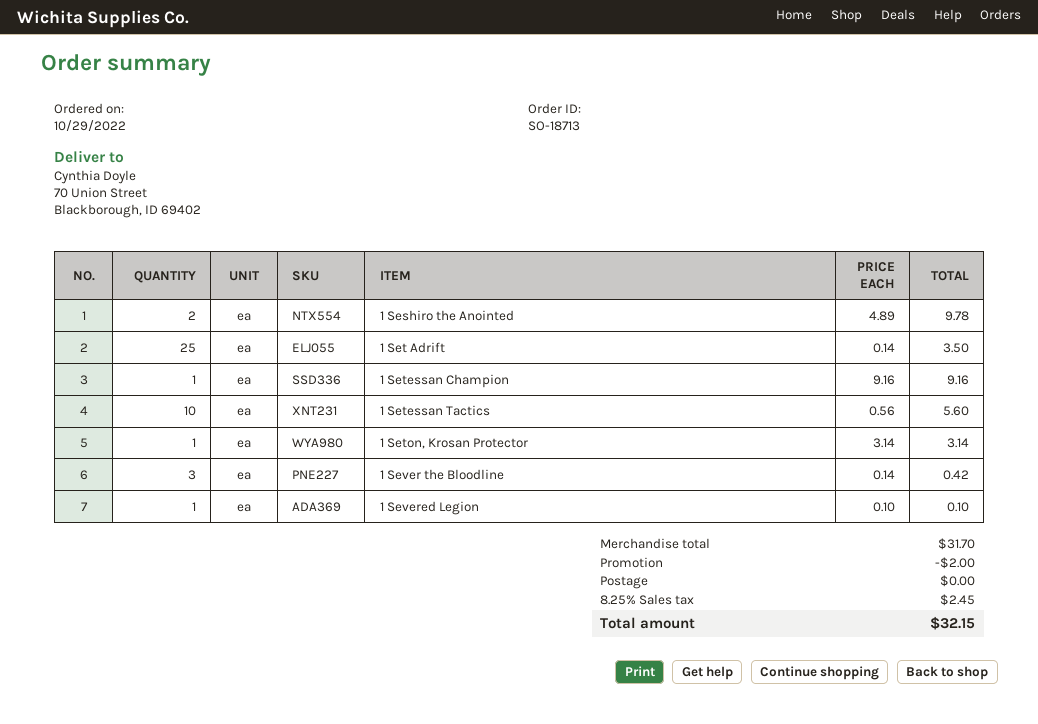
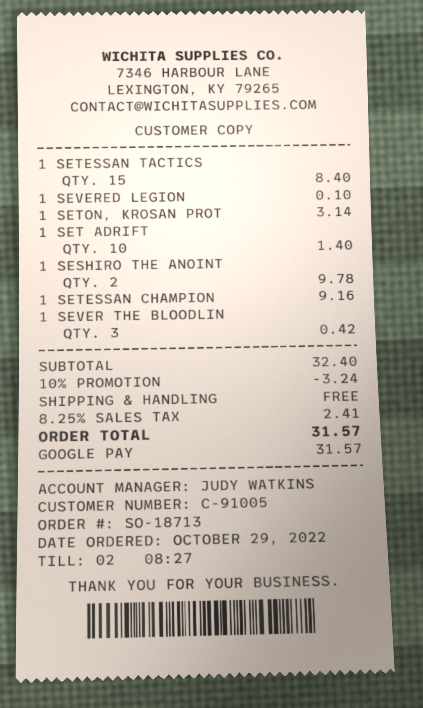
1 Set Adrift: 25 for 3.50 -> 10 for 1.40
1 Setessan Tactics: 10 for 5.60 -> 15 for 8.40
subtotal: 31.70 -> 32.40
discount: 2.00 -> 3.24
tax: 8.25% = 2.45 -> 8.25% = 2.41
total: 32.15 -> 31.57

